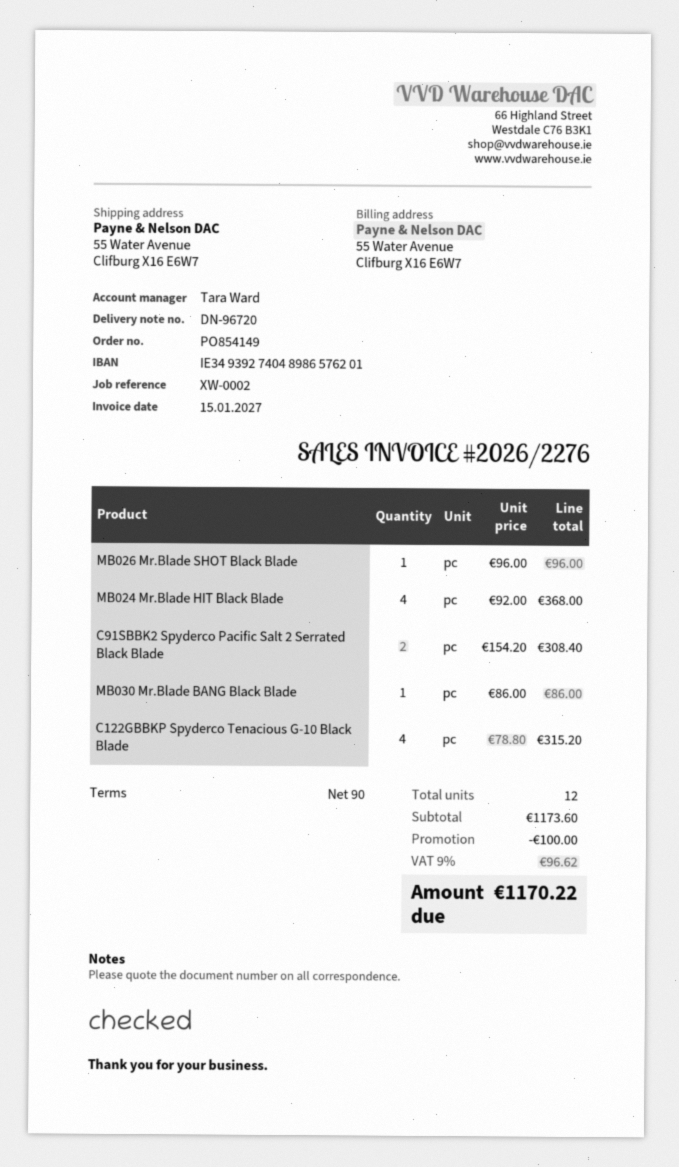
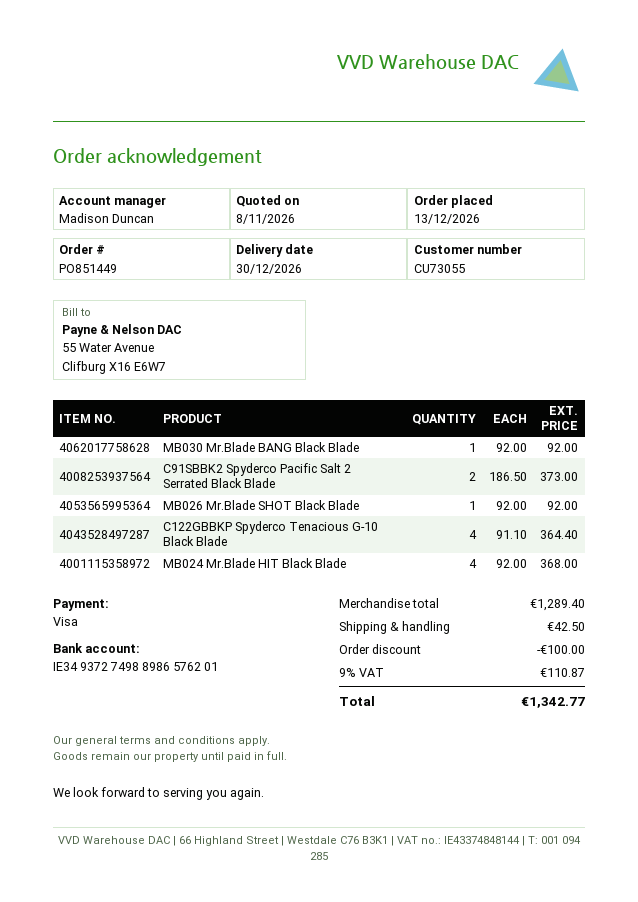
order number: PO854149 -> PO851449
sales rep: Tara Ward -> Madison Duncan
bank account: IE34939274048986576201 -> IE34937274988986576201
MB026 Mr.Blade SHOT Black Blade: 1 x 96.00 = 96.00 -> 1 x 92.00 = 92.00
C91SBBK2 Spyderco Pacific Salt 2 Serrated Black Blade: 2 x 154.20 = 308.40 -> 2 x 186.50 = 373.00
MB030 Mr.Blade BANG Black Blade: 1 x 86.00 = 86.00 -> 1 x 92.00 = 92.00
C122GBBKP Spyderco Tenacious G-10 Black Blade: 4 x 78.80 = 315.20 -> 4 x 91.10 = 364.40
subtotal: 1173.60 -> 1289.40
shipping: none -> 42.50
tax: 9% = 96.62 -> 9% = 110.87
total: 1170.22 -> 1342.77

